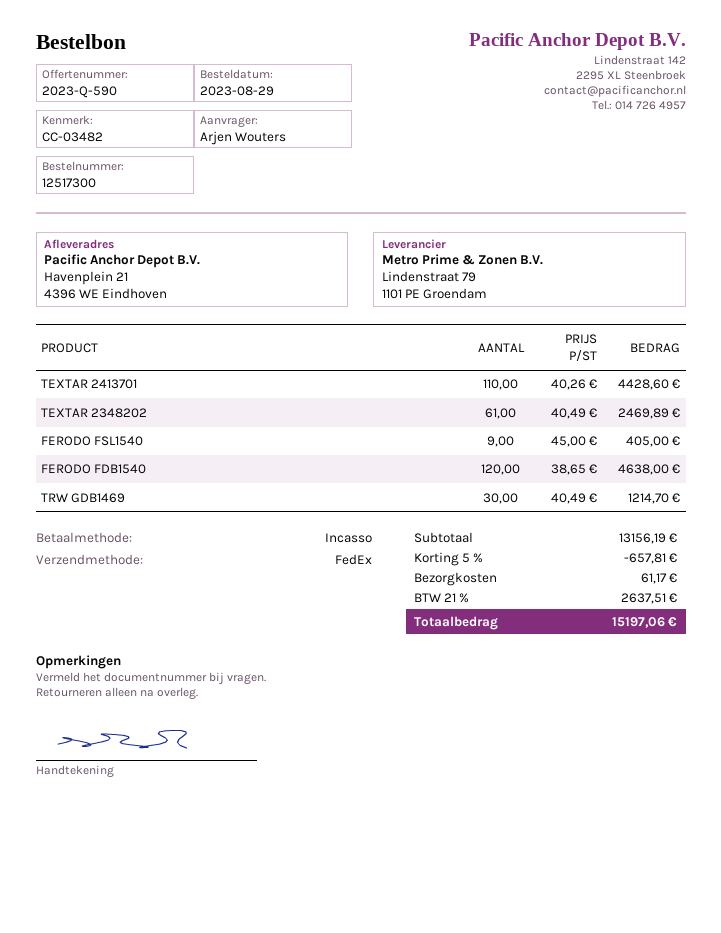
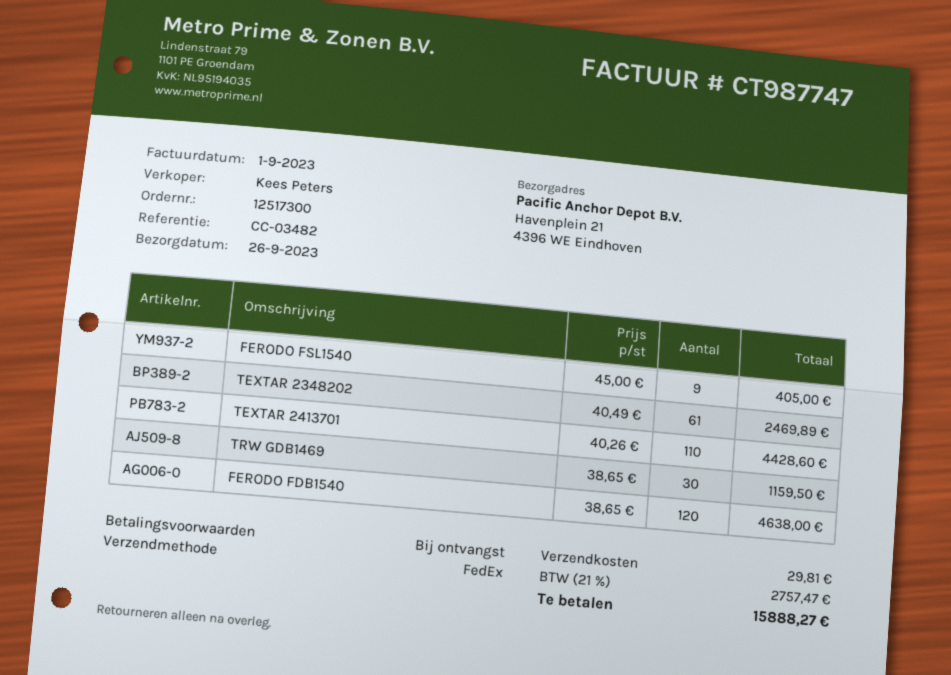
TRW GDB1469: 30 x 40.49 = 1214.70 -> 30 x 38.65 = 1159.50
discount: 5% = 657.81 -> none
shipping: 61.17 -> 29.81
tax: 21% = 2637.51 -> 21% = 2757.47
total: 15197.06 -> 15888.27

